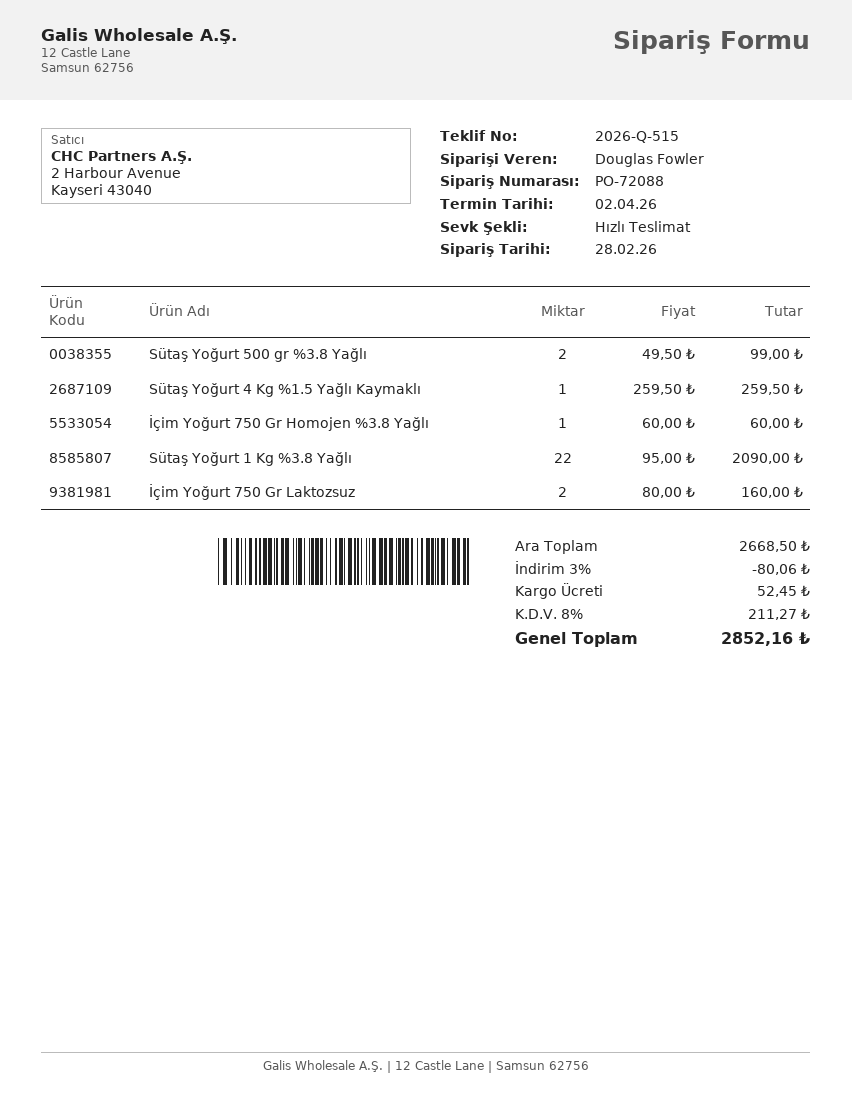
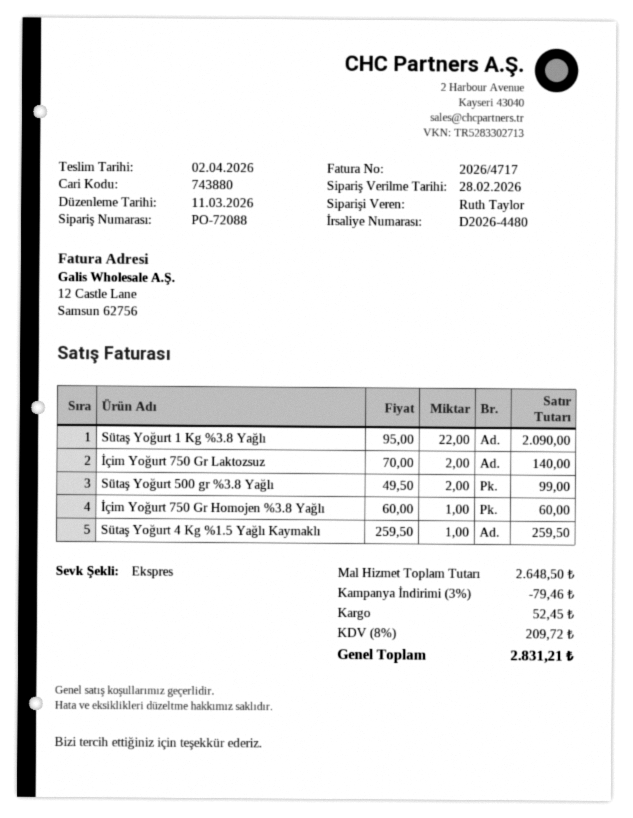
ordered by: Douglas Fowler -> Ruth Taylor
İçim Yoğurt 750 Gr Laktozsuz: 2 x 80.00 = 160.00 -> 2 x 70.00 = 140.00
subtotal: 2668.50 -> 2648.50
discount: 3% = 80.06 -> 3% = 79.46
tax: 8% = 211.27 -> 8% = 209.72
total: 2852.16 -> 2831.21

